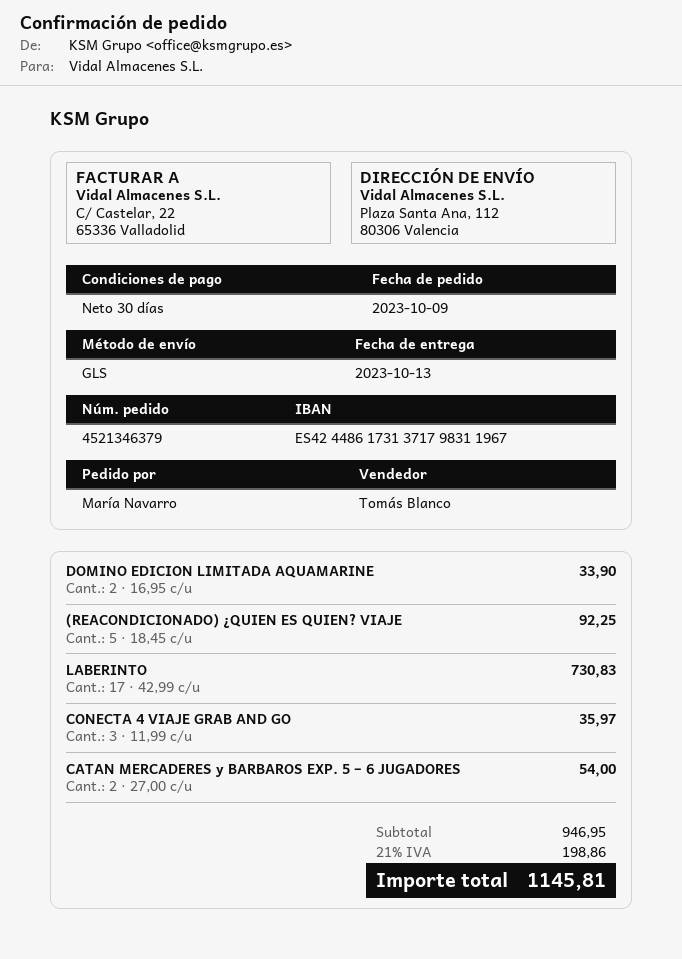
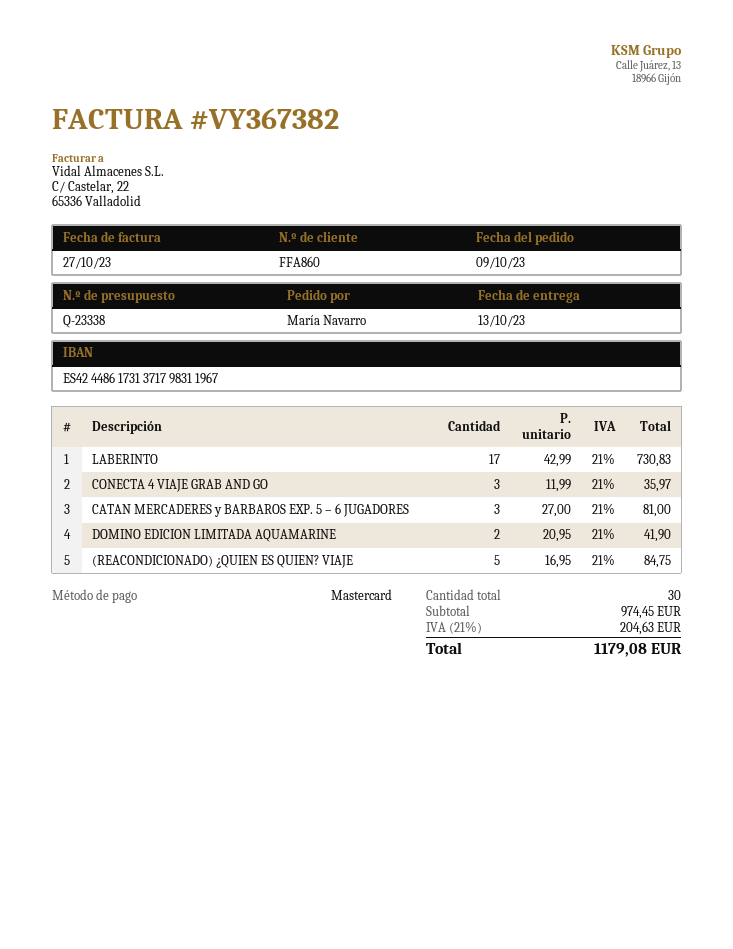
DOMINO EDICION LIMITADA AQUAMARINE: 2 x 16.95 = 33.90 -> 2 x 20.95 = 41.90
(REACONDICIONADO) ¿QUIEN ES QUIEN? VIAJE: 5 x 18.45 = 92.25 -> 5 x 16.95 = 84.75
CATAN MERCADERES y BARBAROS EXP. 5 – 6 JUGADORES: 2 x 27.00 = 54.00 -> 3 x 27.00 = 81.00
subtotal: 946.95 -> 974.45
tax: 21% = 198.86 -> 21% = 204.63
total: 1145.81 -> 1179.08

